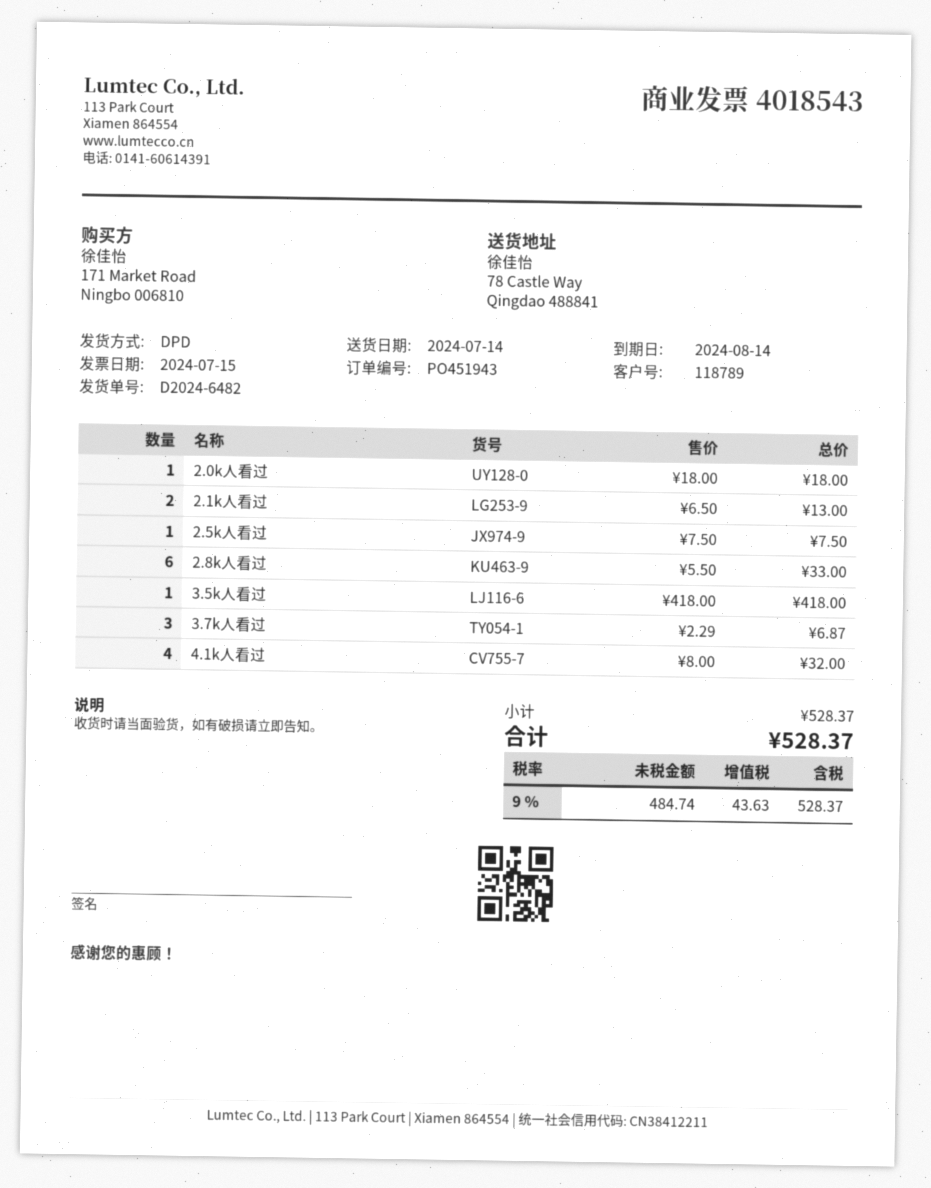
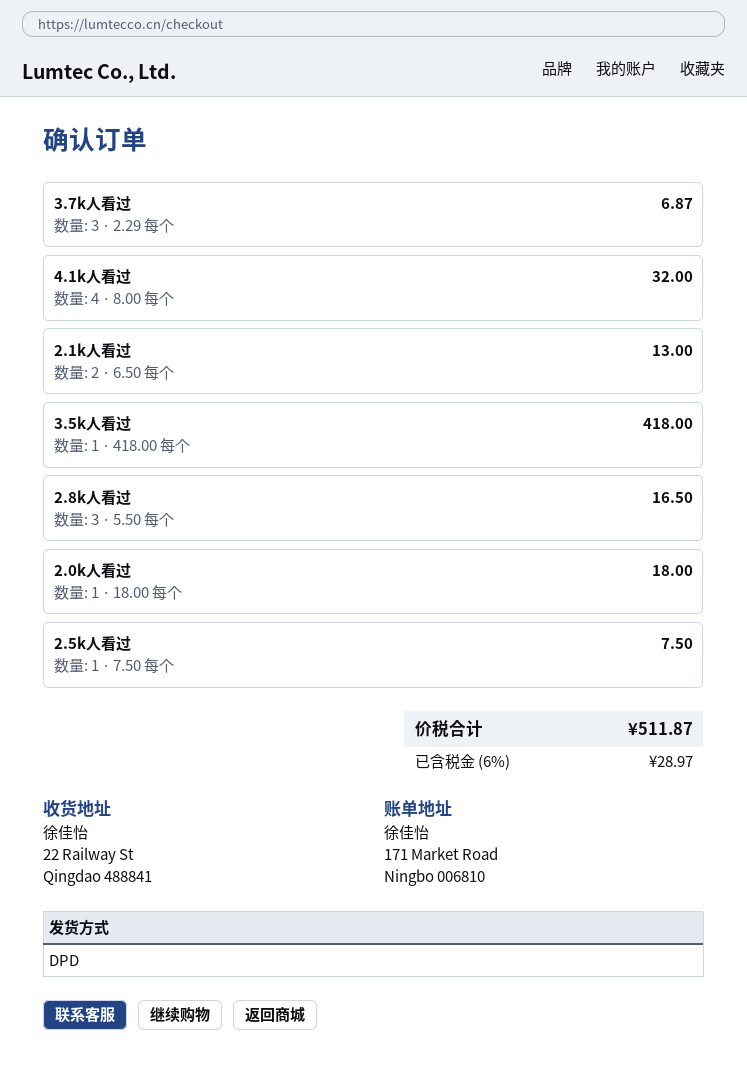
ship to: 78 Castle Way, Qingdao 488841 -> 22 Railway St, Qingdao 488841
2.8k人看过: 6 x 5.50 = 33.00 -> 3 x 5.50 = 16.50
tax: 9% = 43.63 -> 6% = 28.97
total: 528.37 -> 511.87

